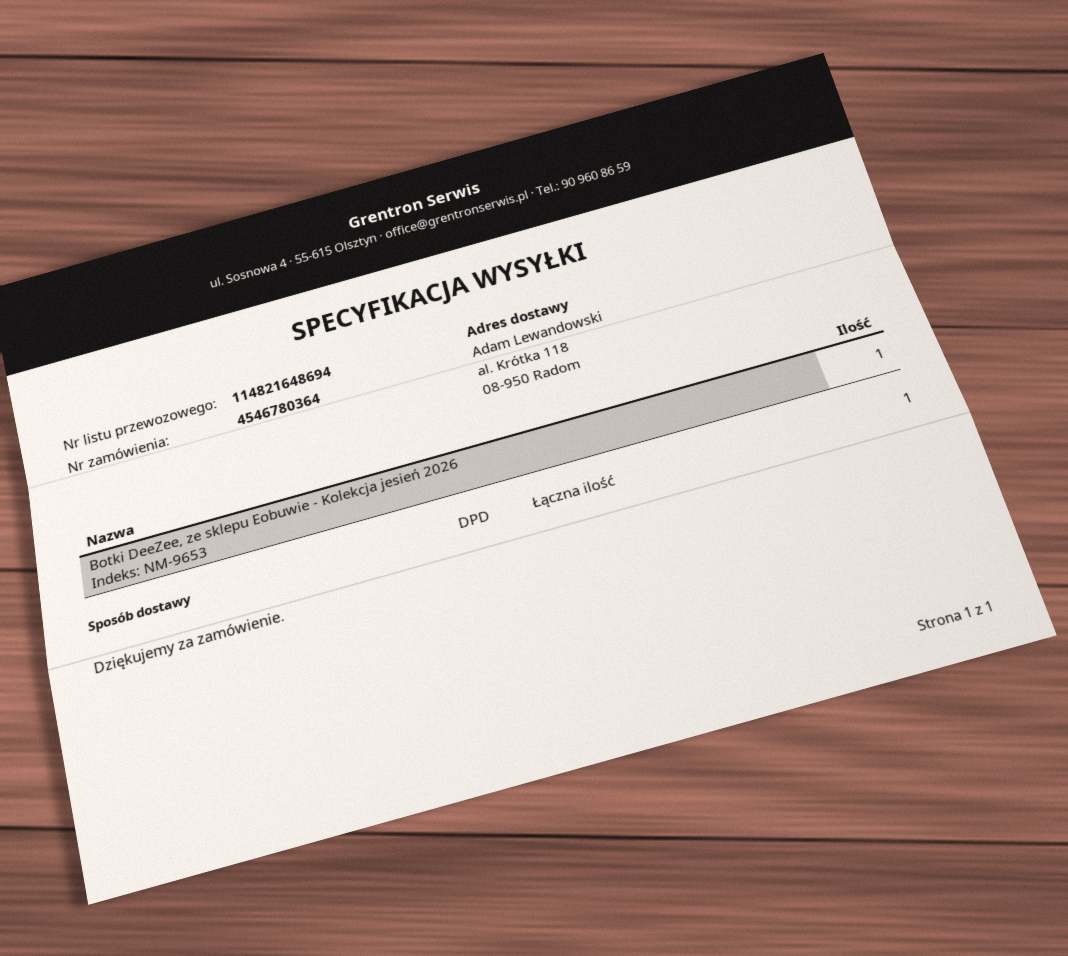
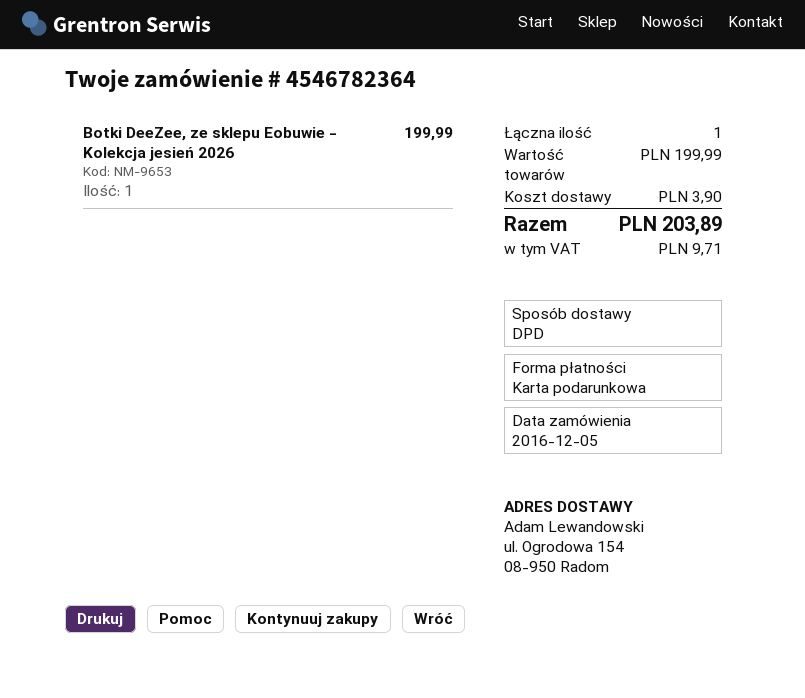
order number: 4546780364 -> 4546782364
ship to: al. Krótka 118, 08-950 Radom -> ul. Ogrodowa 154, 08-950 Radom

